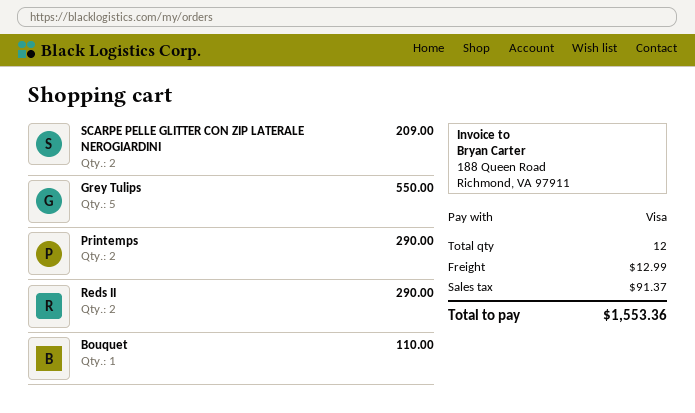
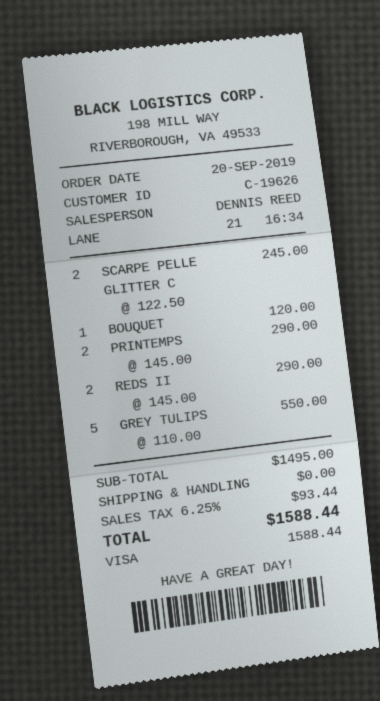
SCARPE PELLE GLITTER CON ZIP LATERALE NEROGIARDINI: 2 for 209.00 -> 2 for 245.00
Bouquet: 1 for 110.00 -> 1 for 120.00
shipping: 12.99 -> 0.00
tax: 91.37 -> 93.44
total: 1553.36 -> 1588.44

